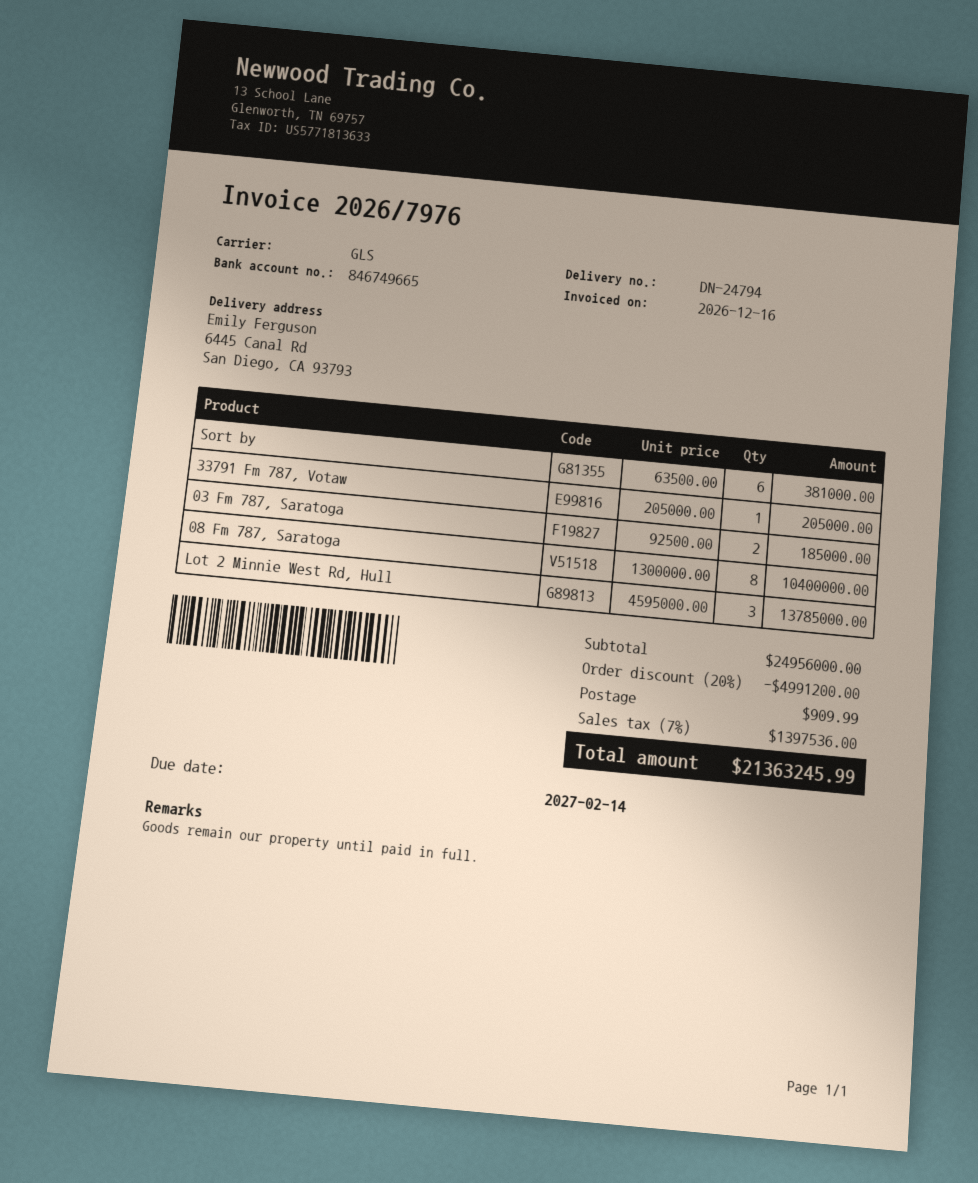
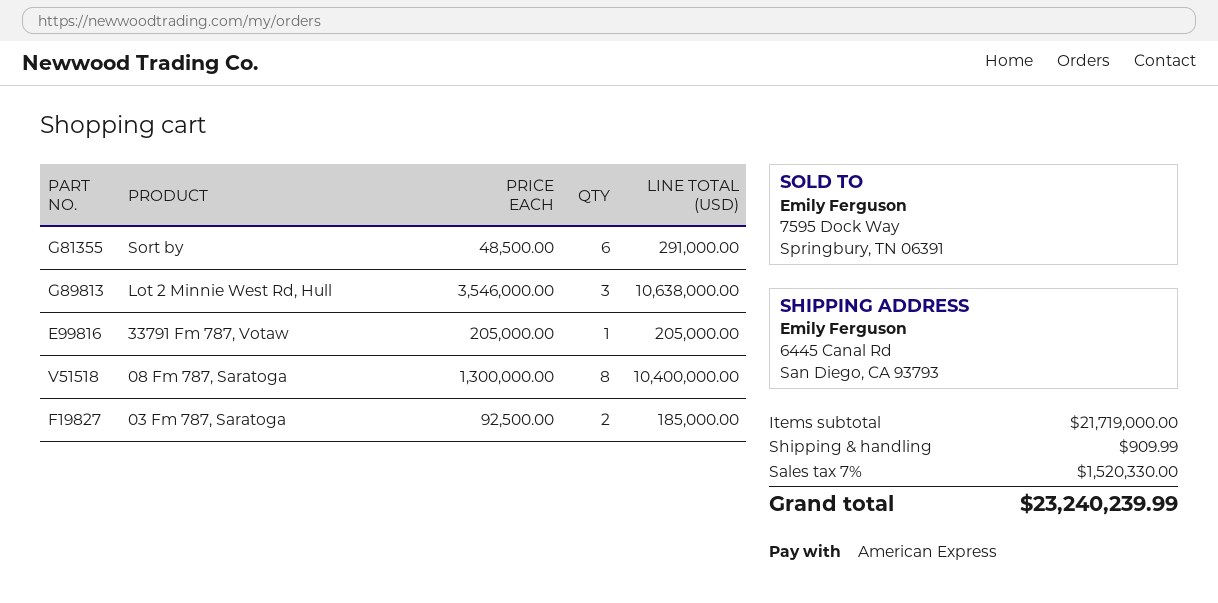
Sort by: 6 x 63500.00 = 381000.00 -> 6 x 48500.00 = 291000.00
Lot 2 Minnie West Rd, Hull: 3 x 4595000.00 = 13785000.00 -> 3 x 3546000.00 = 10638000.00
subtotal: 24956000.00 -> 21719000.00
discount: 20% = 4991200.00 -> none
tax: 7% = 1397536.00 -> 7% = 1520330.00
total: 21363245.99 -> 23240239.99

